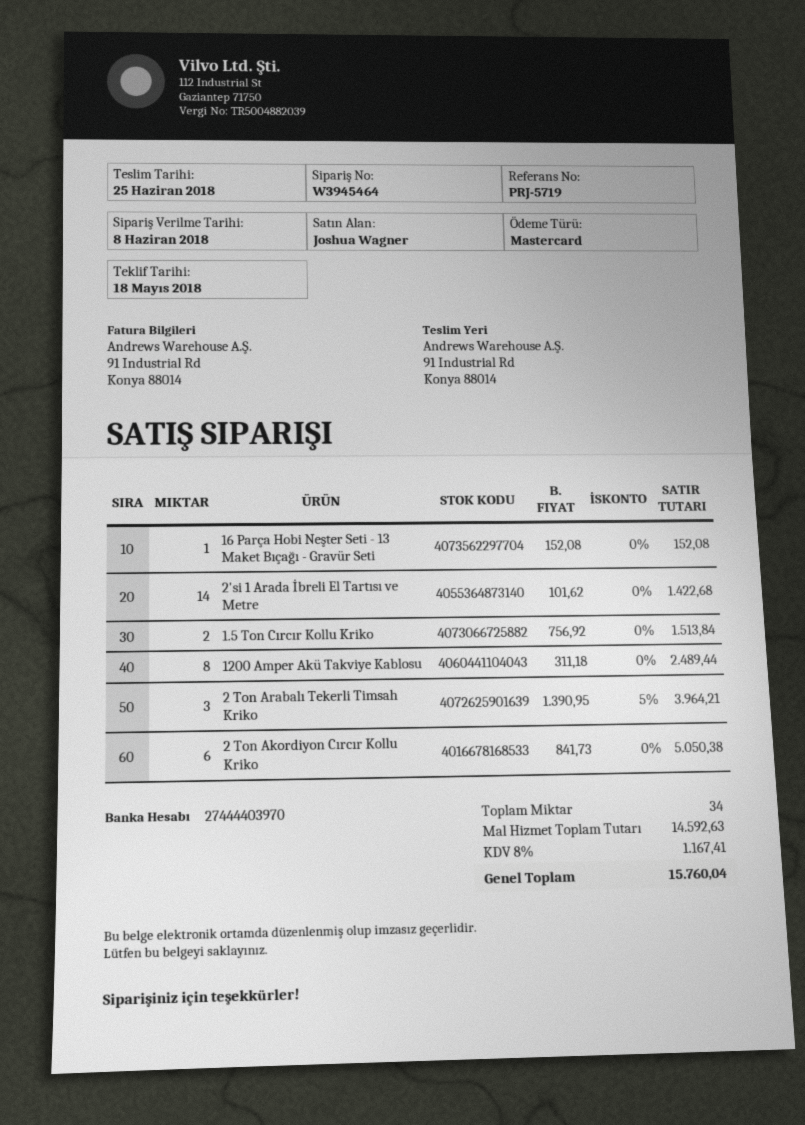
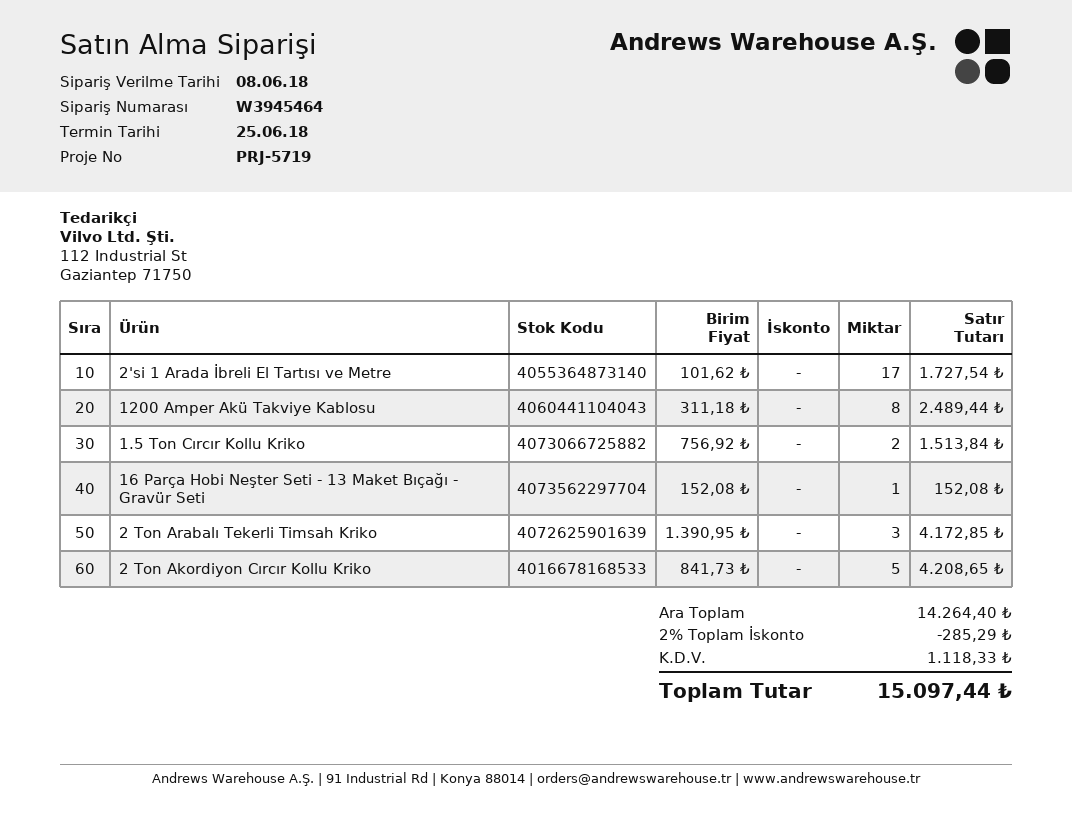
2'si 1 Arada İbreli El Tartısı ve Metre: 14 x 101.62 = 1422.68 -> 17 x 101.62 = 1727.54
2 Ton Arabalı Tekerli Timsah Kriko: 3 x 1390.95 - 5% = 3964.21 -> 3 x 1390.95 = 4172.85
2 Ton Akordiyon Cırcır Kollu Kriko: 6 x 841.73 = 5050.38 -> 5 x 841.73 = 4208.65
subtotal: 14592.63 -> 14264.40
discount: none -> 2% = 285.29
tax: 1167.41 -> 1118.33
total: 15760.04 -> 15097.44

